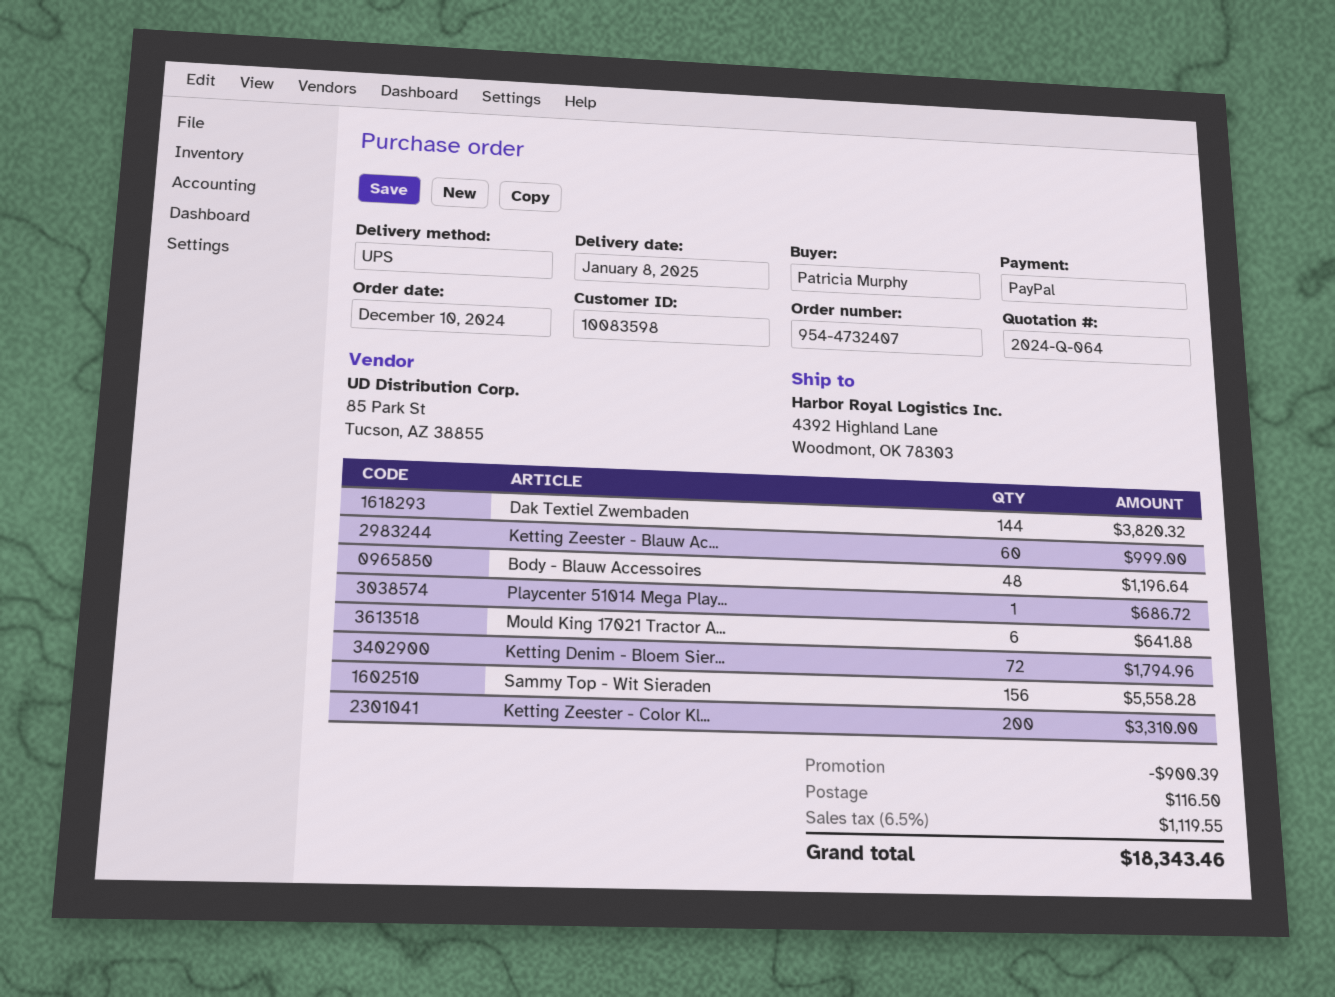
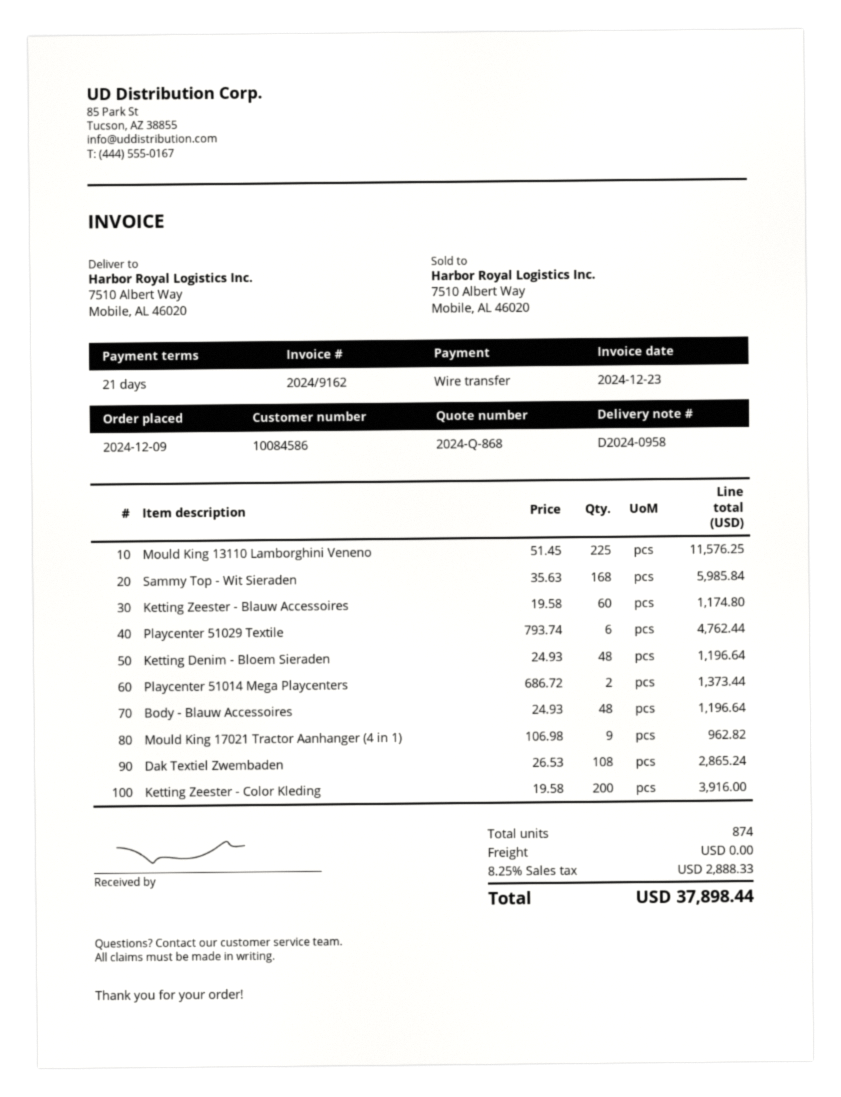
quote number: 2024-Q-064 -> 2024-Q-868
order date: 2024-12-10 -> 2024-12-09
customer number: 10083598 -> 10084586
payment method: PayPal -> bank transfer
ship to: 4392 Highland Lane, Woodmont, OK 78303 -> 7510 Albert Way, Mobile, AL 46020
Dak Textiel Zwembaden: 144 for 3820.32 -> 108 for 2865.24
Ketting Zeester - Blauw Ac...: 60 for 999.00 -> 60 for 1174.80
Playcenter 51014 Mega Play...: 1 for 686.72 -> 2 for 1373.44
Mould King 17021 Tractor A...: 6 for 641.88 -> 9 for 962.82
Ketting Denim - Bloem Sier...: 72 for 1794.96 -> 48 for 1196.64
Sammy Top - Wit Sieraden: 156 for 5558.28 -> 168 for 5985.84
Ketting Zeester - Color Kl...: 200 for 3310.00 -> 200 for 3916.00
Mould King 13110 Lamborghini Veneno: none -> 225 for 11576.25
Playcenter 51029 Textile: none -> 6 for 4762.44
discount: 900.39 -> none
shipping: 116.50 -> 0.00
tax: 6.5% = 1119.55 -> 8.25% = 2888.33
total: 18343.46 -> 37898.44

